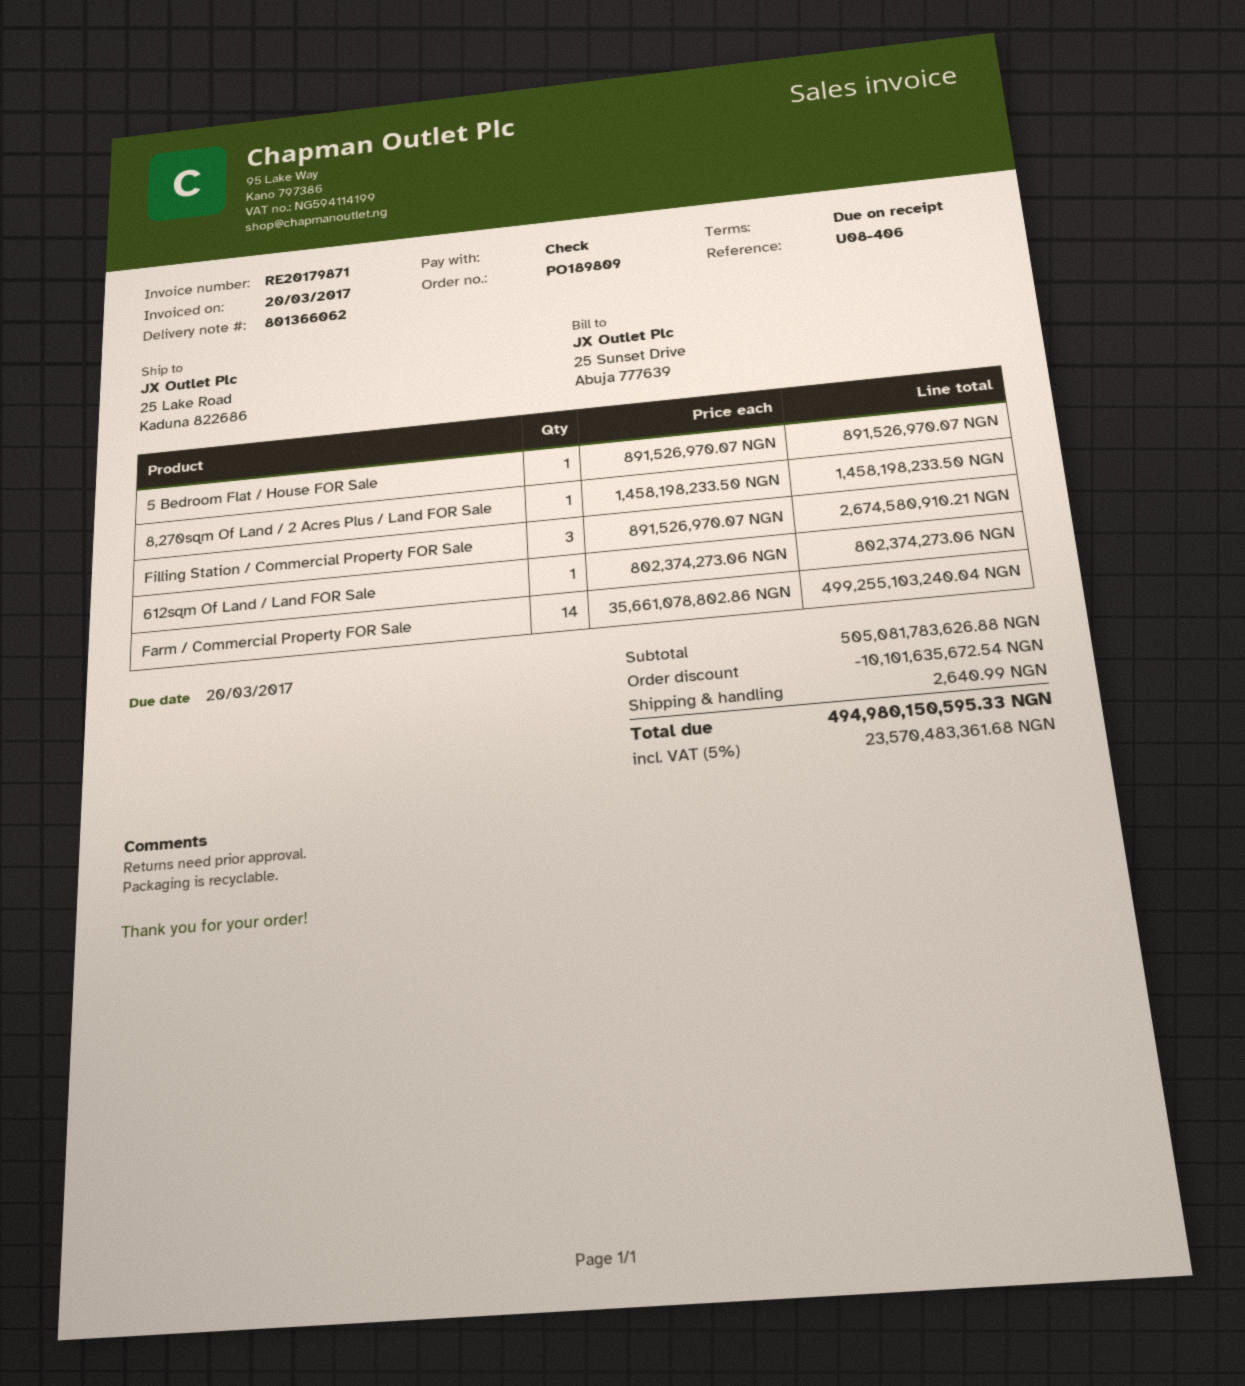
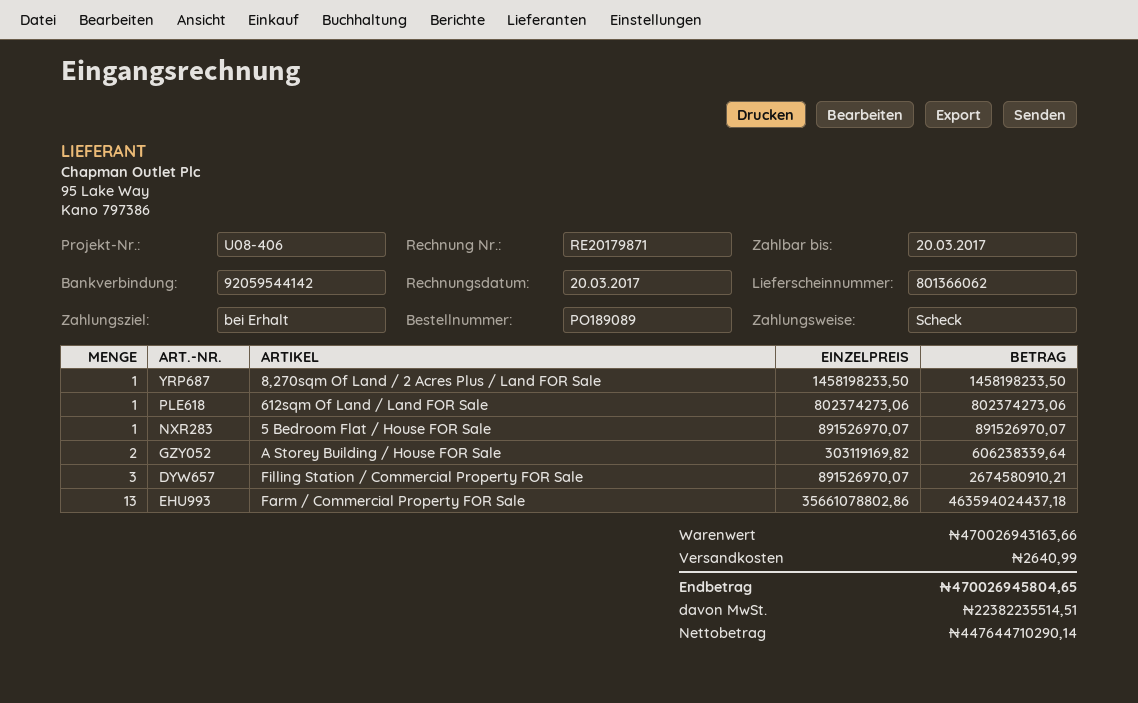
order number: PO189809 -> PO189089
Farm / Commercial Property FOR Sale: 14 x 35661078802.86 = 499255103240.04 -> 13 x 35661078802.86 = 463594024437.18
A Storey Building / House FOR Sale: none -> 2 x 303119169.82 = 606238339.64
subtotal: 505081783626.88 -> 470026943163.66
discount: 10101635672.54 -> none
tax: 23570483361.68 -> 22382235514.51
total: 494980150595.33 -> 470026945804.65

